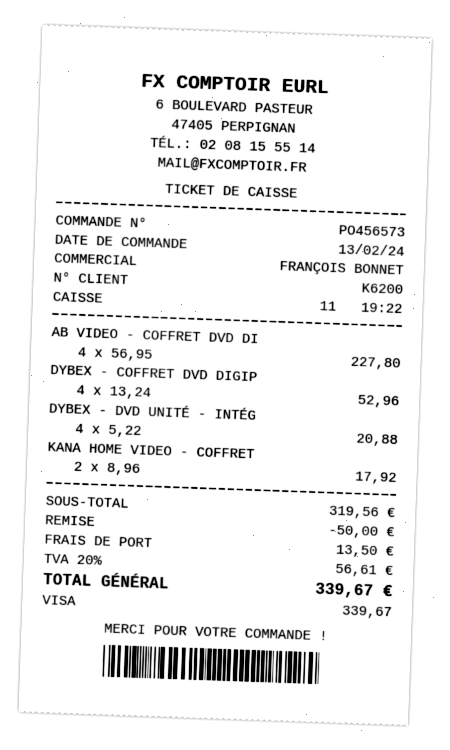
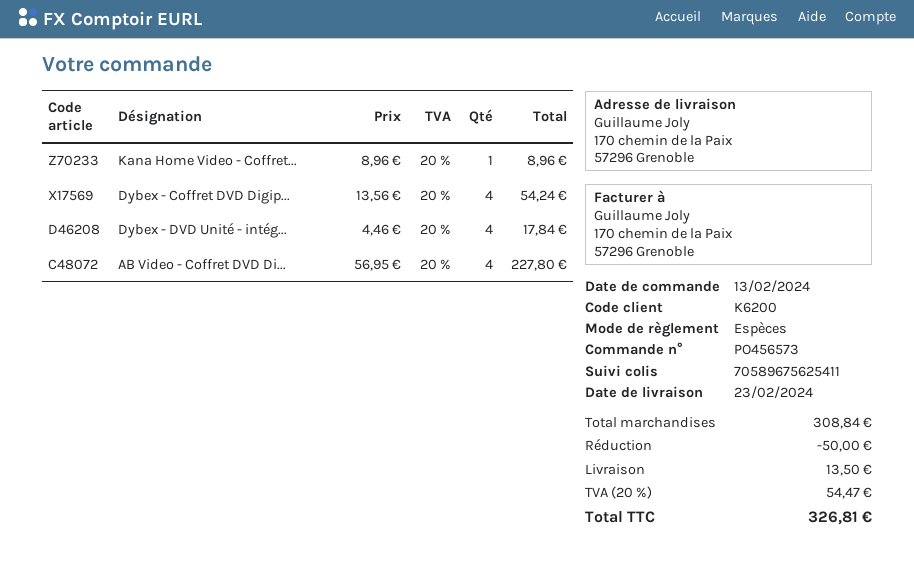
payment method: Visa -> cash
DYBEX - COFFRET DVD DIGIP: 4 x 13.24 = 52.96 -> 4 x 13.56 = 54.24
DYBEX - DVD UNITÉ - INTÉG: 4 x 5.22 = 20.88 -> 4 x 4.46 = 17.84
KANA HOME VIDEO - COFFRET: 2 x 8.96 = 17.92 -> 1 x 8.96 = 8.96
subtotal: 319.56 -> 308.84
tax: 20% = 56.61 -> 20% = 54.47
total: 339.67 -> 326.81

